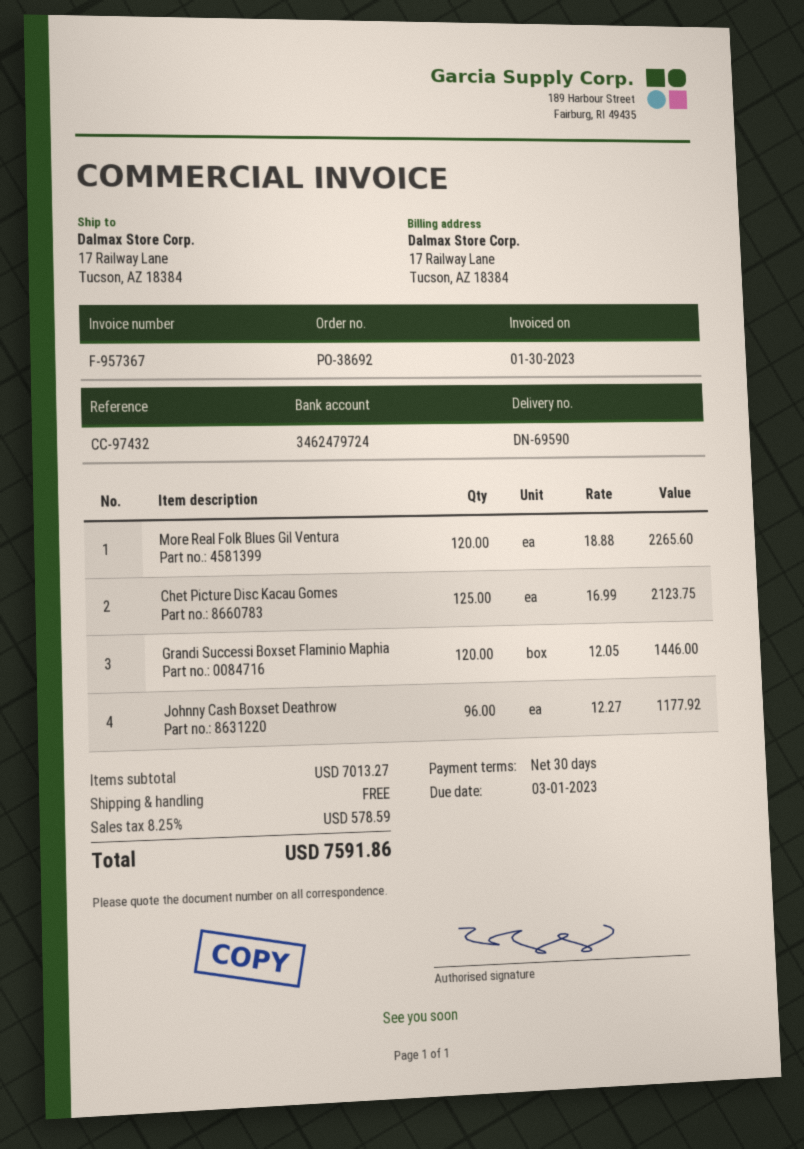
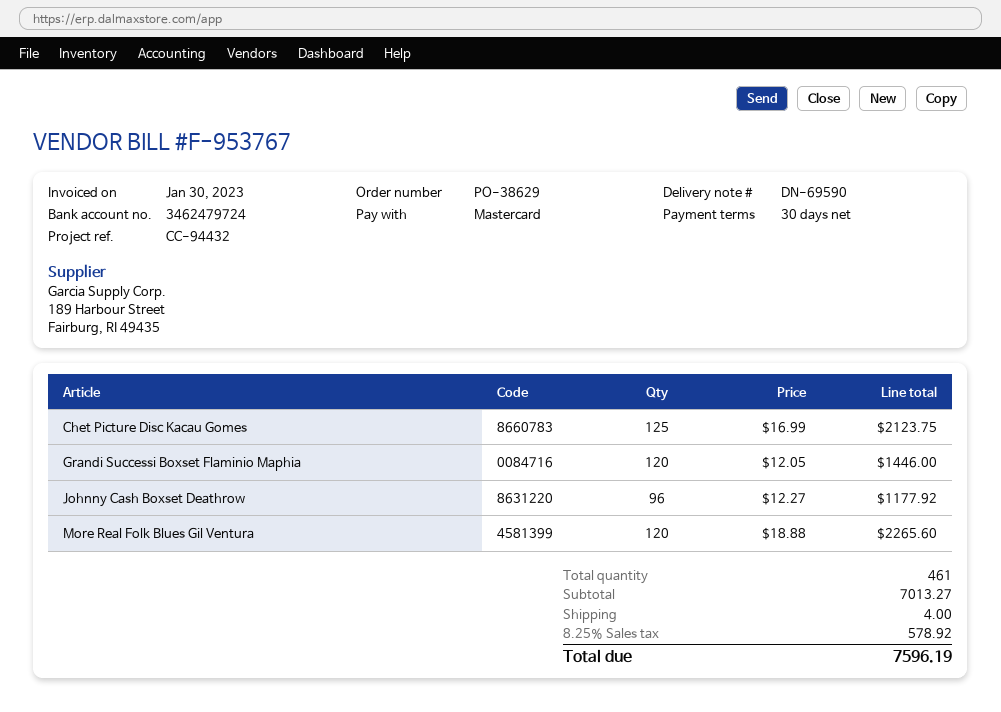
order number: PO-38692 -> PO-38629
invoice number: F-957367 -> F-953767
reference: CC-97432 -> CC-94432
shipping: 0.00 -> 4.00
tax: 8.25% = 578.59 -> 8.25% = 578.92
total: 7591.86 -> 7596.19

